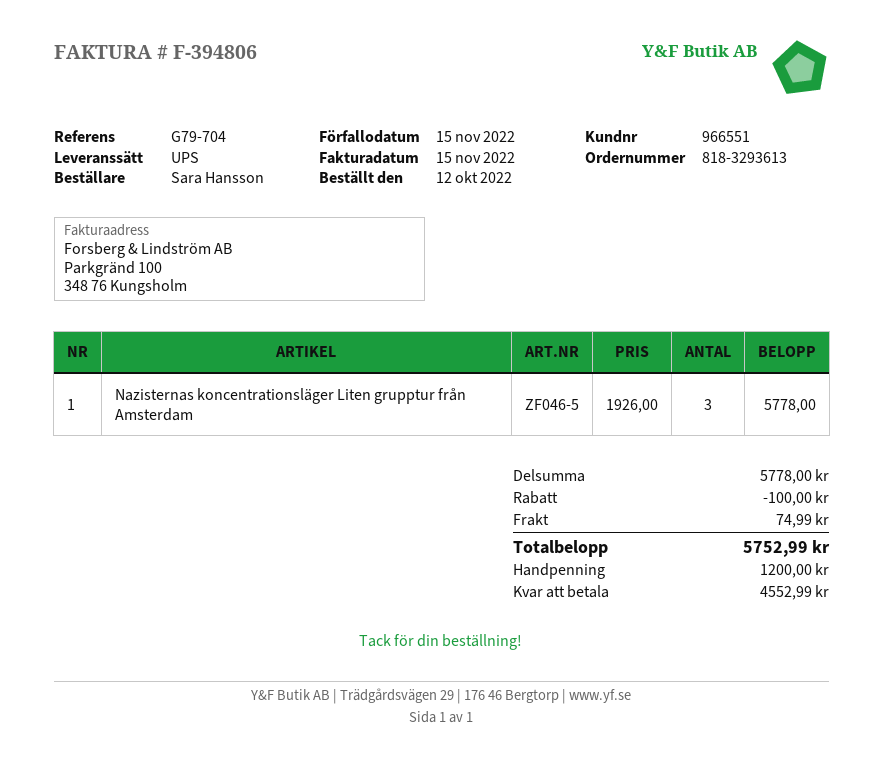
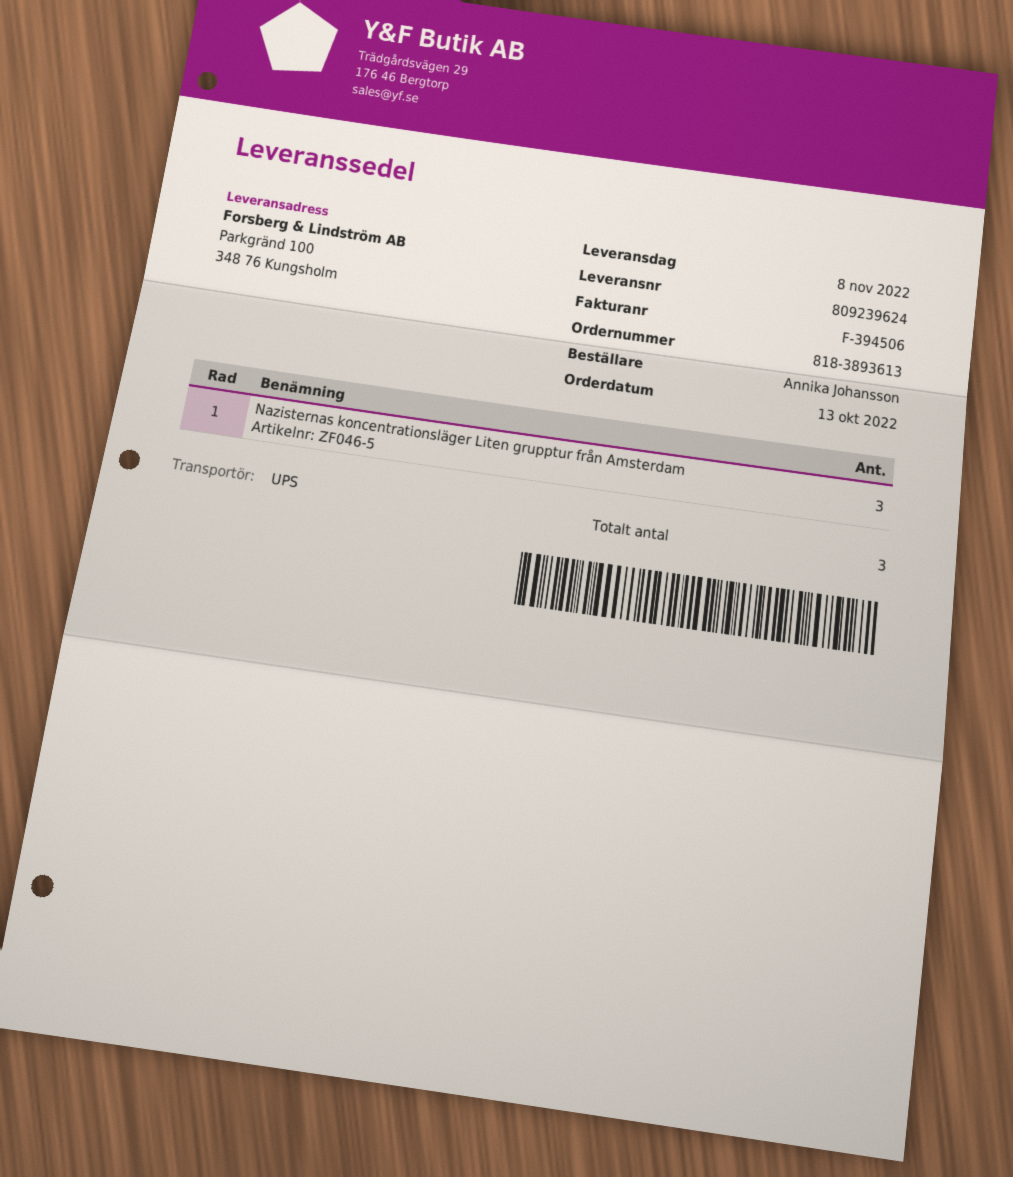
order number: 818-3293613 -> 818-3893613
order date: 2022-10-12 -> 2022-10-13
invoice number: F-394806 -> F-394506
ordered by: Sara Hansson -> Annika Johansson

